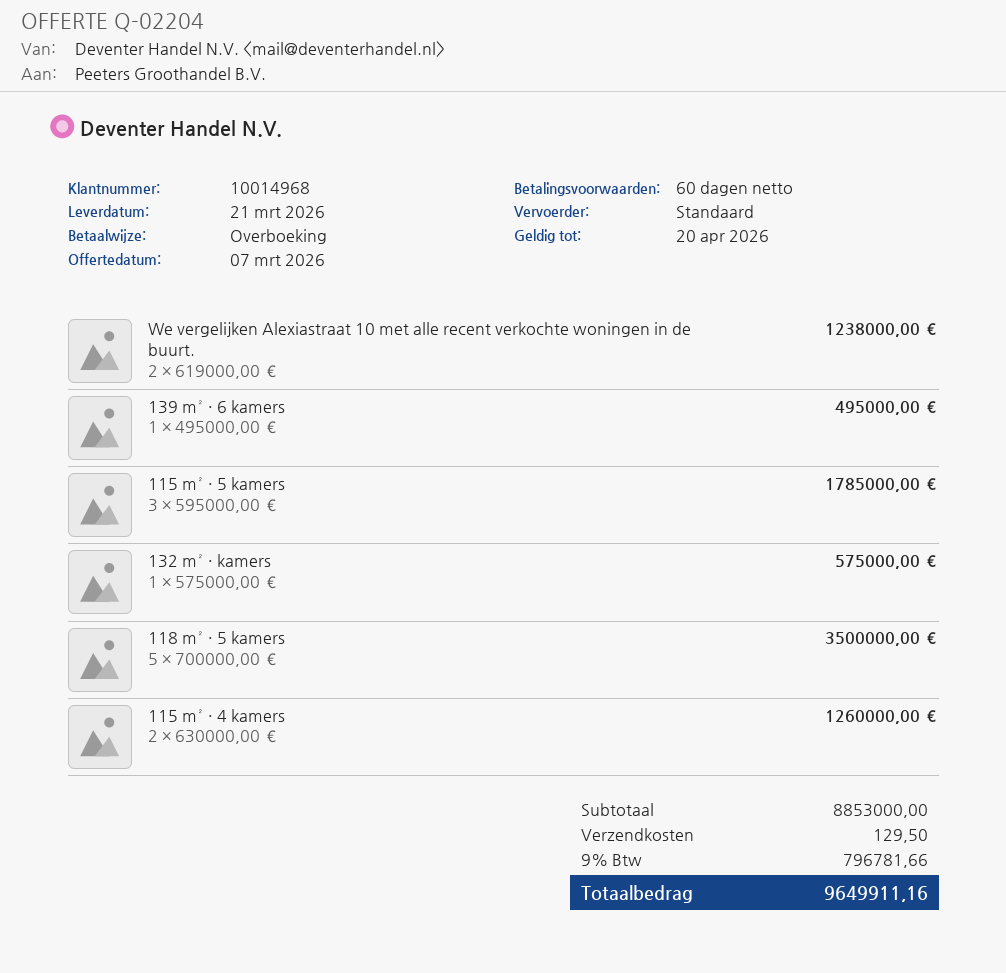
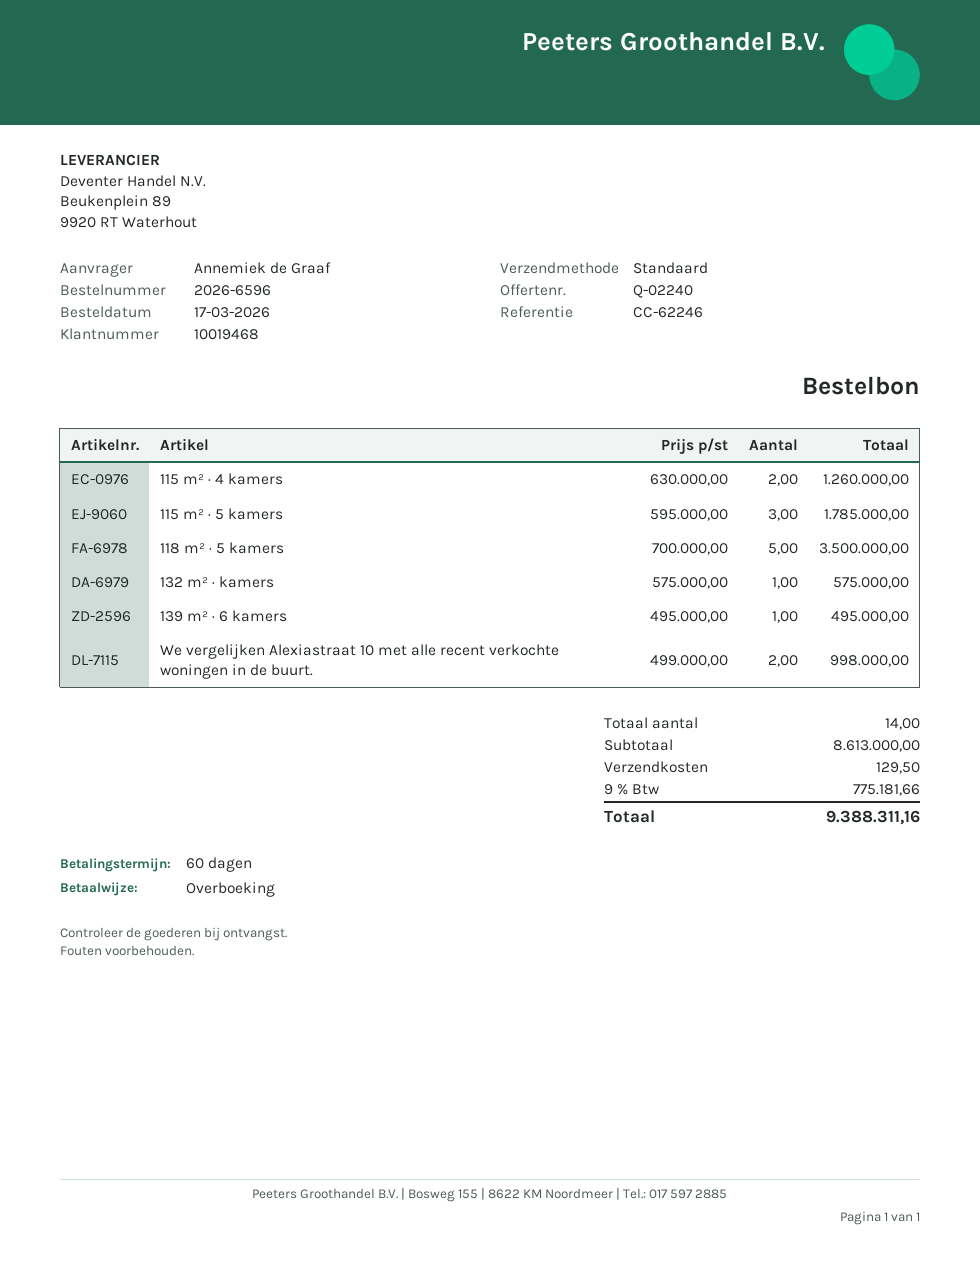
quote number: Q-02204 -> Q-02240
customer number: 10014968 -> 10019468
We vergelijken Alexiastraat 10 met alle recent verkochte woningen in de buurt.: 2 x 619000.00 = 1238000.00 -> 2 x 499000.00 = 998000.00
subtotal: 8853000.00 -> 8613000.00
tax: 9% = 796781.66 -> 9% = 775181.66
total: 9649911.16 -> 9388311.16

